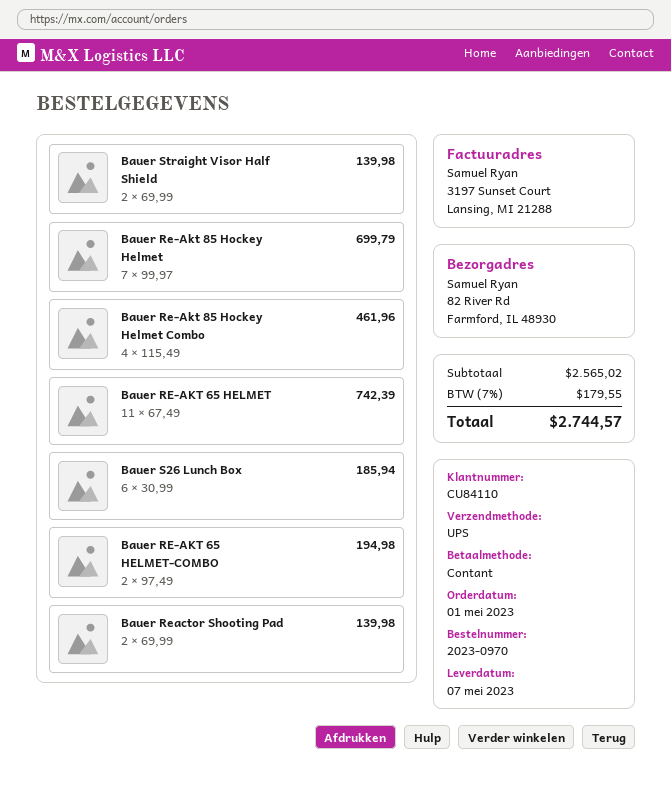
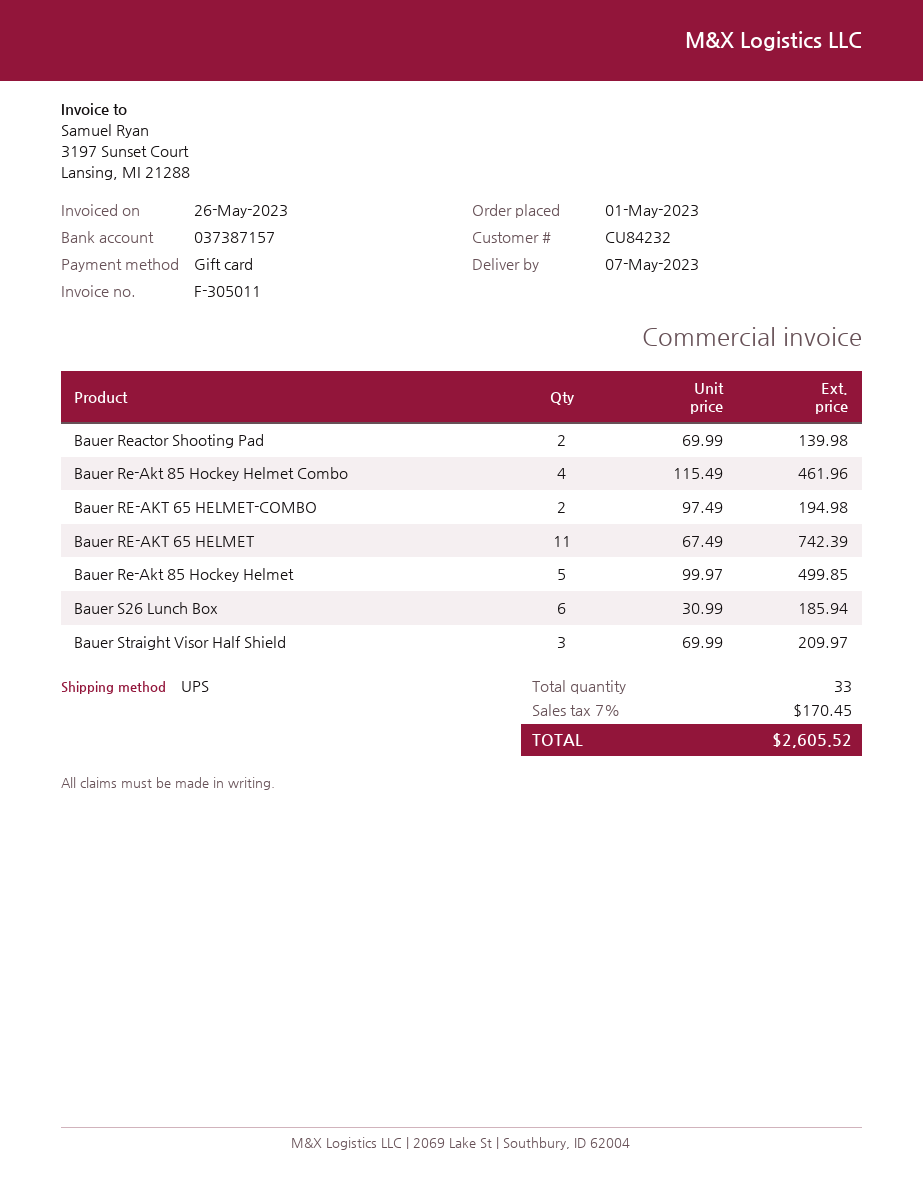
customer number: CU84110 -> CU84232
payment method: cash -> gift card
Bauer Straight Visor Half Shield: 2 x 69.99 = 139.98 -> 3 x 69.99 = 209.97
Bauer Re-Akt 85 Hockey Helmet: 7 x 99.97 = 699.79 -> 5 x 99.97 = 499.85
tax: 7% = 179.55 -> 7% = 170.45
total: 2744.57 -> 2605.52

